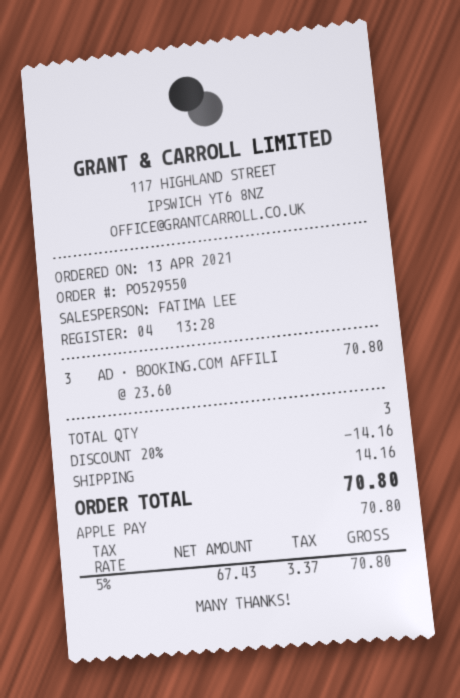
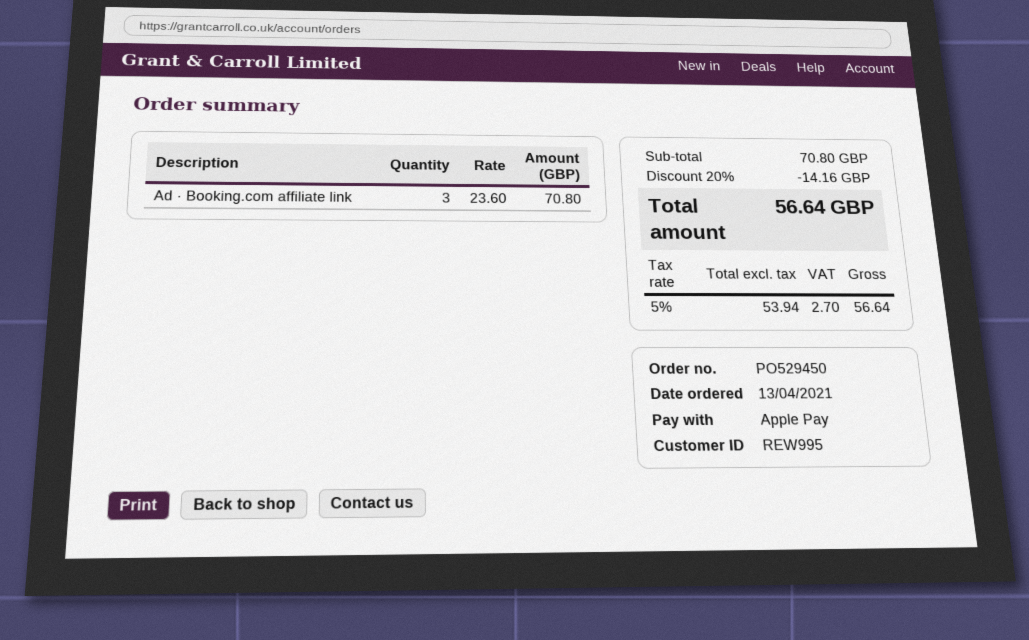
order number: PO529550 -> PO529450
shipping: 14.16 -> none
net: 67.43 -> 53.94
tax: 5% = 3.37 -> 5% = 2.70
total: 70.80 -> 56.64

